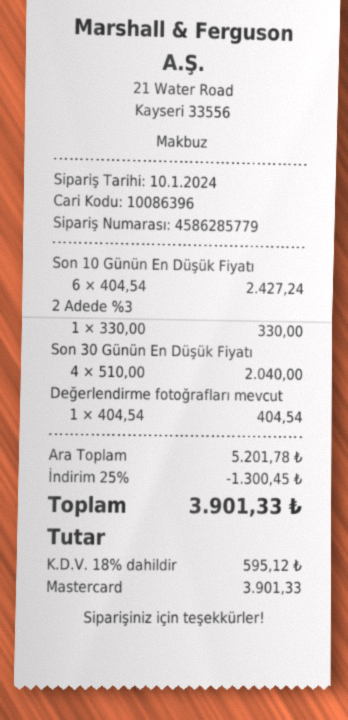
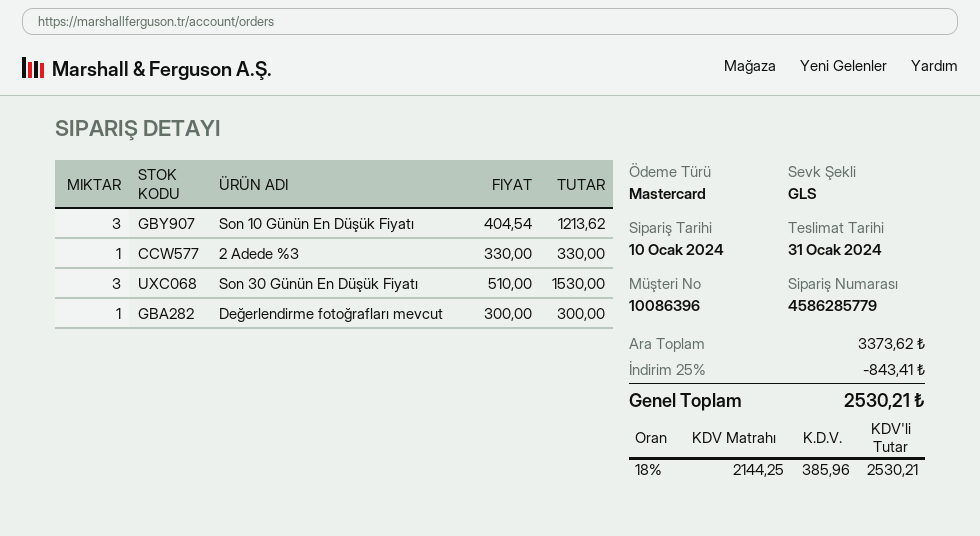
Son 10 Günün En Düşük Fiyatı: 6 x 404.54 = 2427.24 -> 3 x 404.54 = 1213.62
Son 30 Günün En Düşük Fiyatı: 4 x 510.00 = 2040.00 -> 3 x 510.00 = 1530.00
Değerlendirme fotoğrafları mevcut: 1 x 404.54 = 404.54 -> 1 x 300.00 = 300.00
subtotal: 5201.78 -> 3373.62
discount: 25% = 1300.45 -> 25% = 843.41
tax: 18% = 595.12 -> 18% = 385.96
total: 3901.33 -> 2530.21

